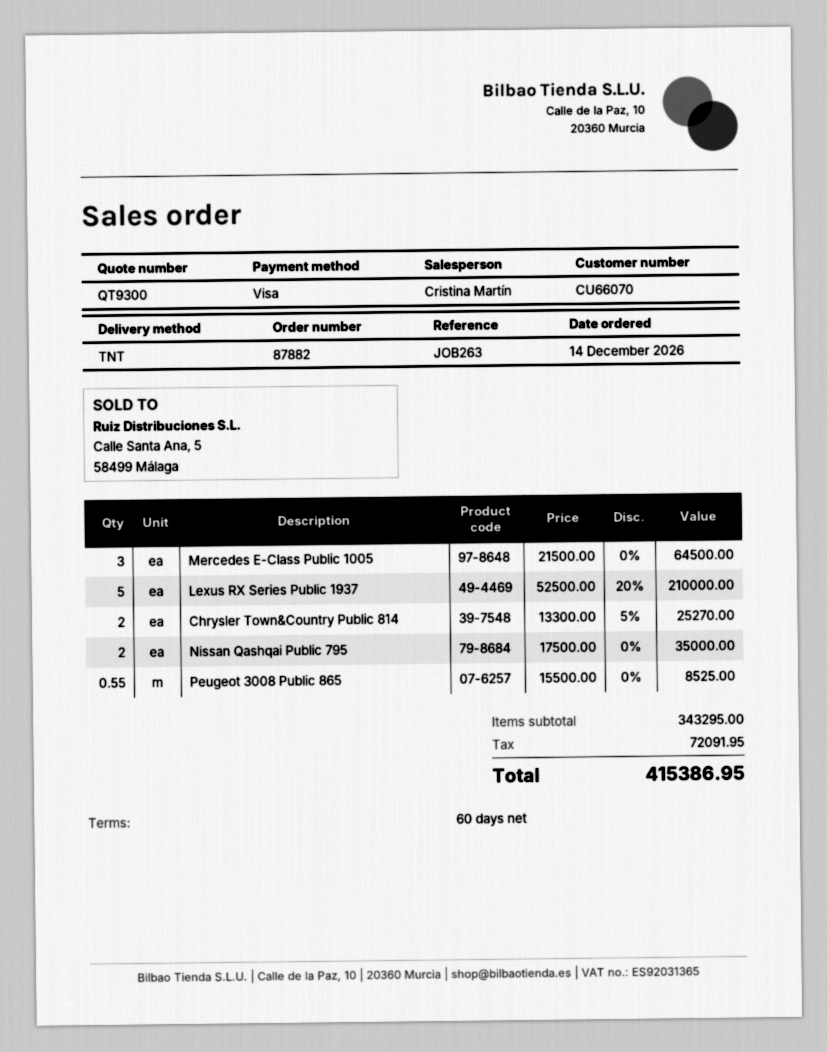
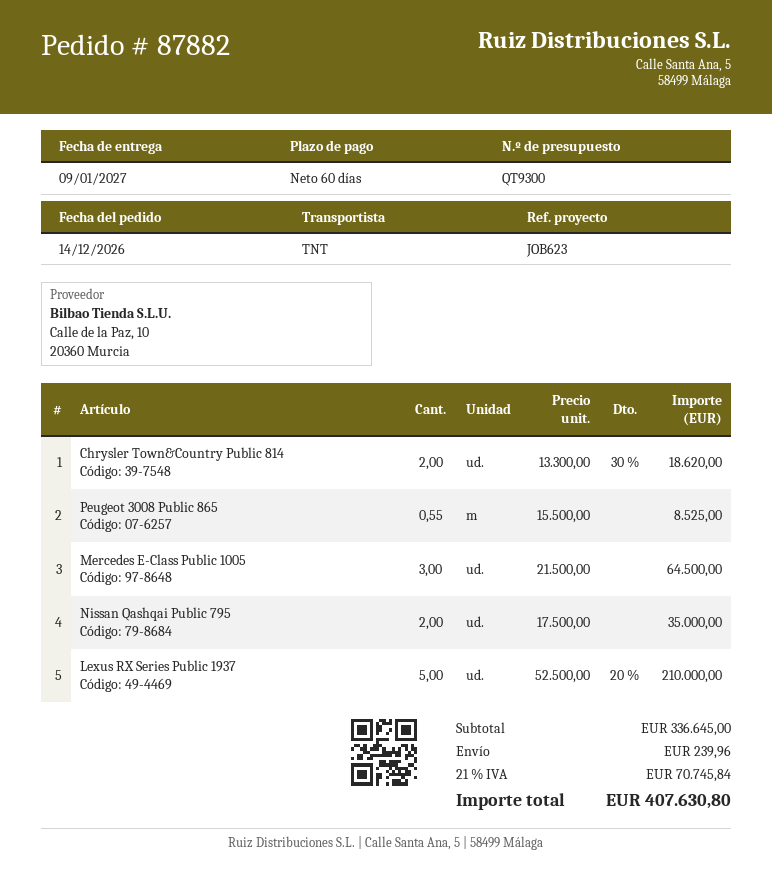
reference: JOB263 -> JOB623
Chrysler Town&Country Public 814: 2 x 13300.00 - 5% = 25270.00 -> 2 x 13300.00 - 30% = 18620.00
subtotal: 343295.00 -> 336645.00
shipping: none -> 239.96
tax: 72091.95 -> 70745.84
total: 415386.95 -> 407630.80

